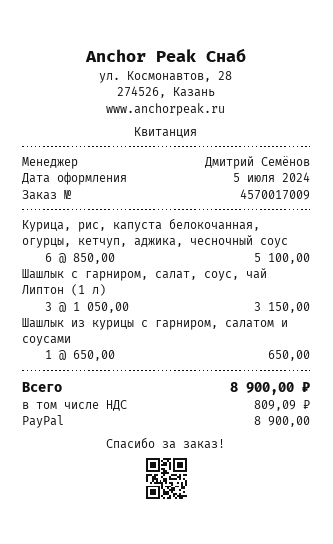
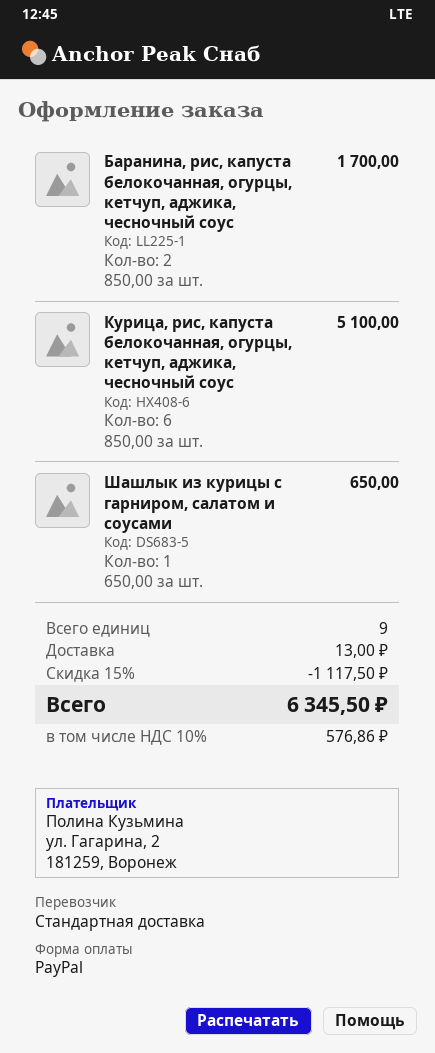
Шашлык с гарниром, салат, соус, чай Липтон (1 л): 3 x 1050.00 = 3150.00 -> none
Баранина, рис, капуста белокочанная, огурцы, кетчуп, аджика, чесночный соус: none -> 2 x 850.00 = 1700.00
discount: none -> 15% = 1117.50
shipping: none -> 13.00
tax: 809.09 -> 576.86
total: 8900.00 -> 6345.50

